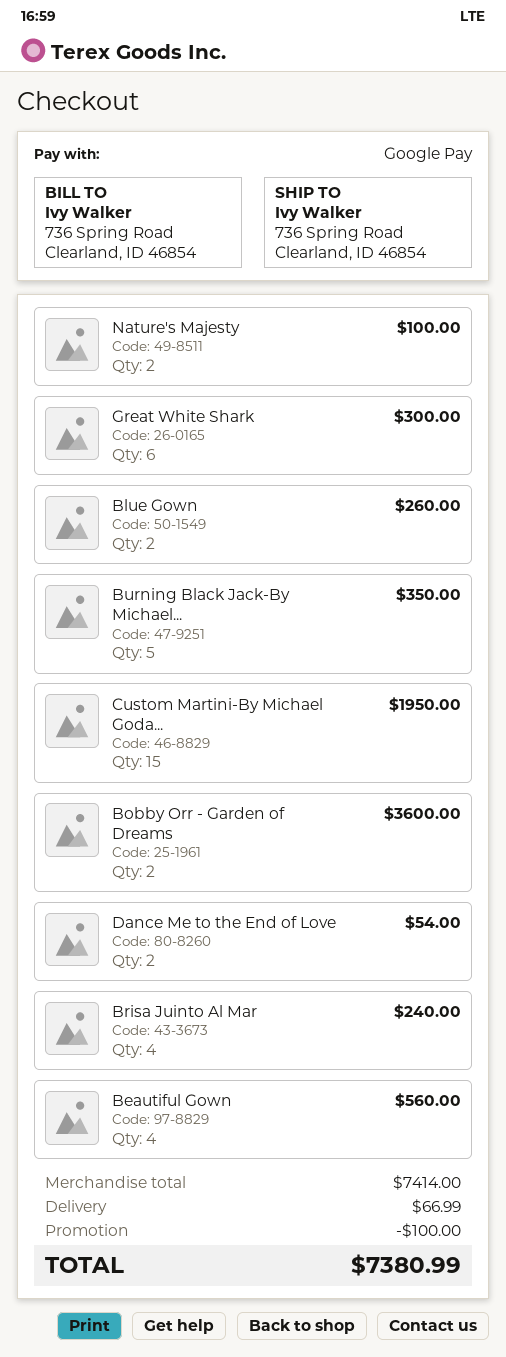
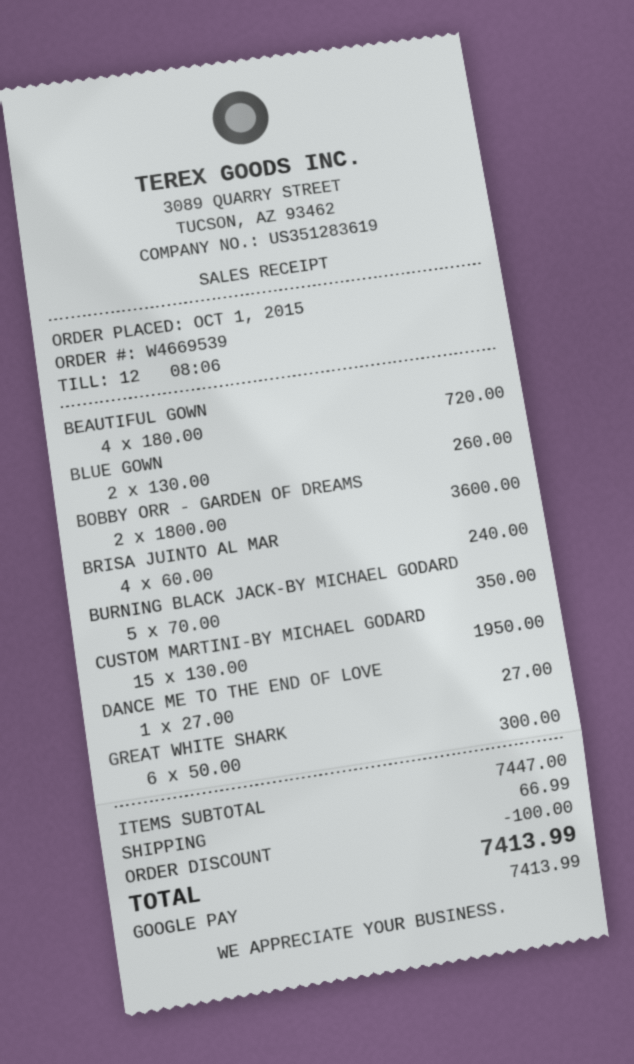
Nature's Majesty: 2 for 100.00 -> none
Dance Me to the End of Love: 2 for 54.00 -> 1 for 27.00
Beautiful Gown: 4 for 560.00 -> 4 for 720.00
subtotal: 7414.00 -> 7447.00
total: 7380.99 -> 7413.99

